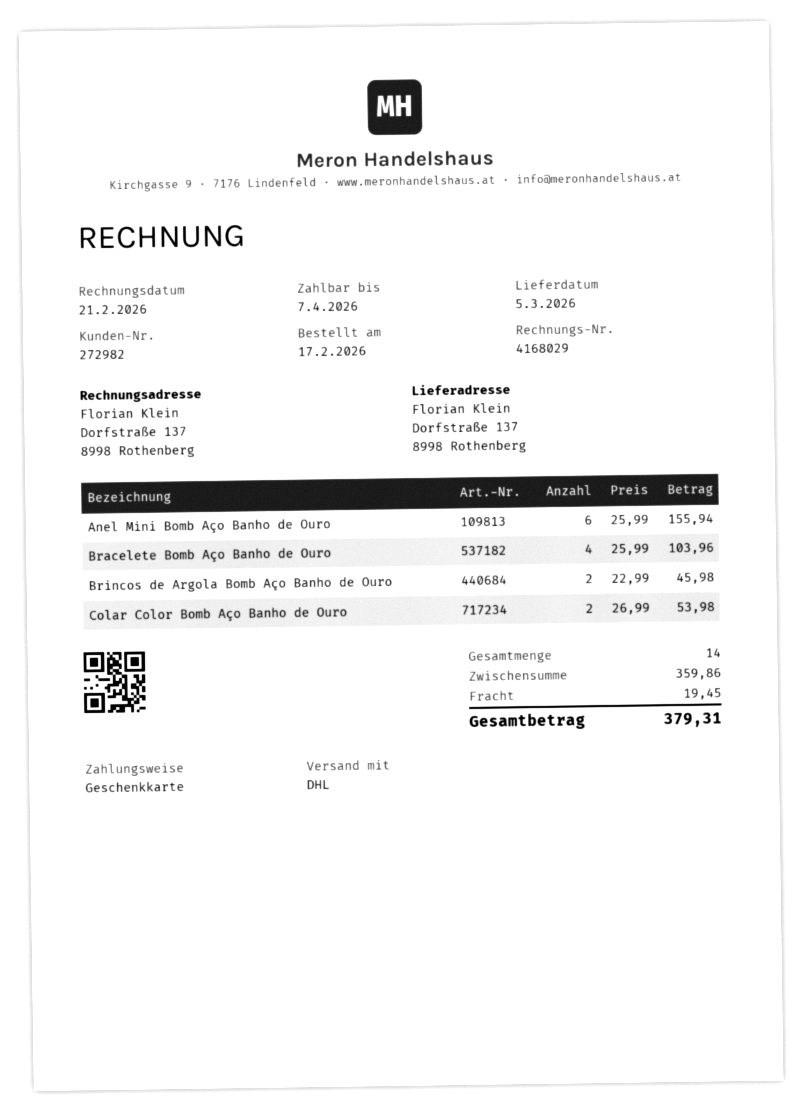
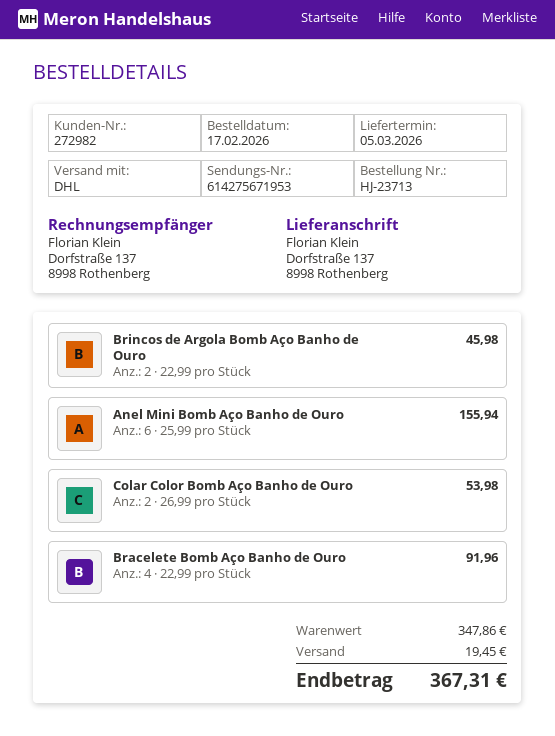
Bracelete Bomb Aço Banho de Ouro: 4 x 25.99 = 103.96 -> 4 x 22.99 = 91.96
subtotal: 359.86 -> 347.86
total: 379.31 -> 367.31

